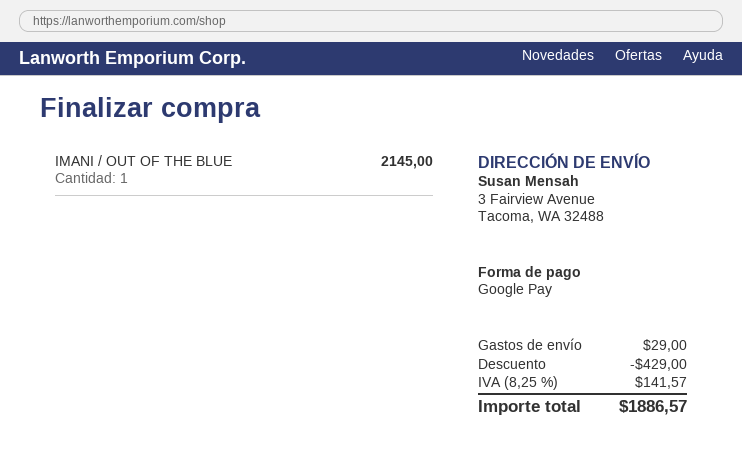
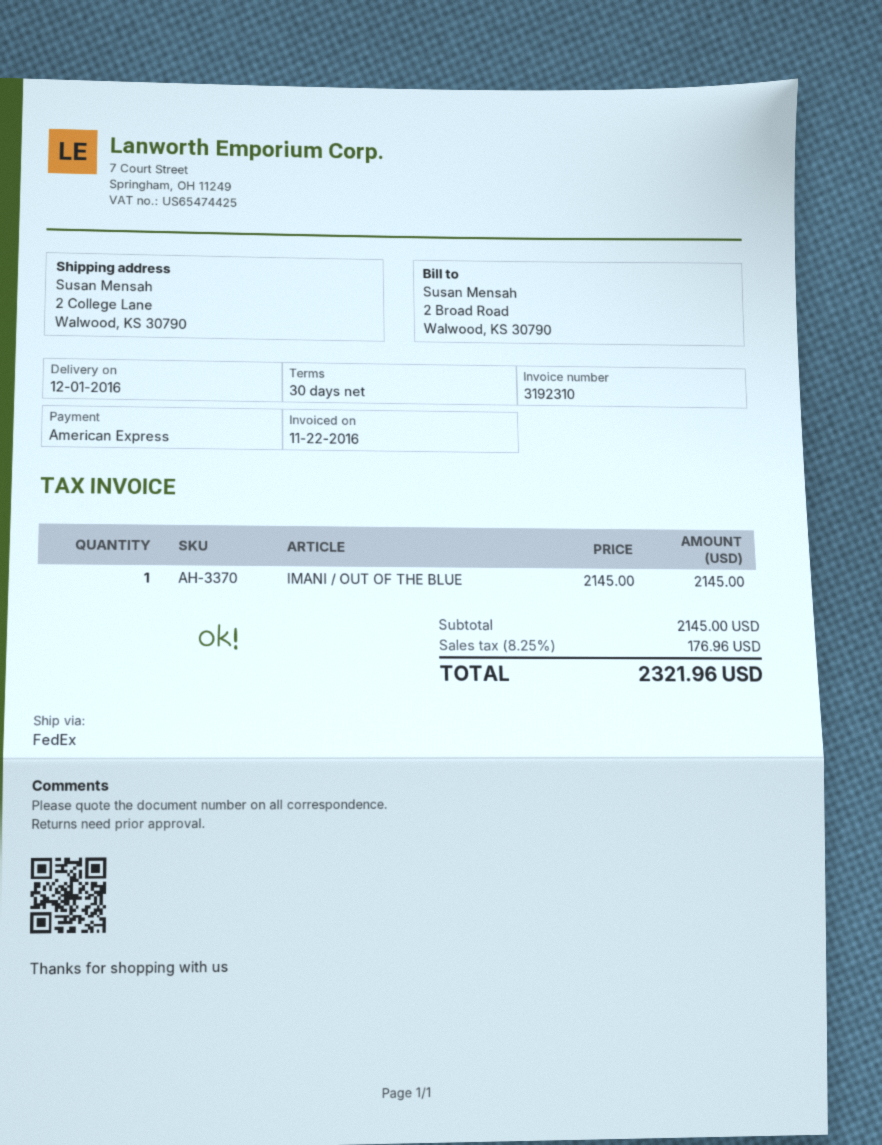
payment method: Google Pay -> American Express
ship to: 3 Fairview Avenue, Tacoma, WA 32488 -> 2 College Lane, Walwood, KS 30790
discount: 429.00 -> none
shipping: 29.00 -> none
tax: 8.25% = 141.57 -> 8.25% = 176.96
total: 1886.57 -> 2321.96

